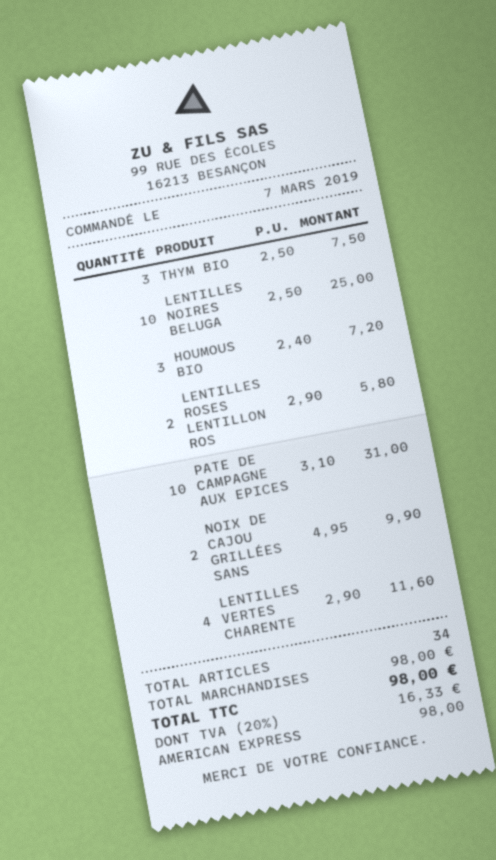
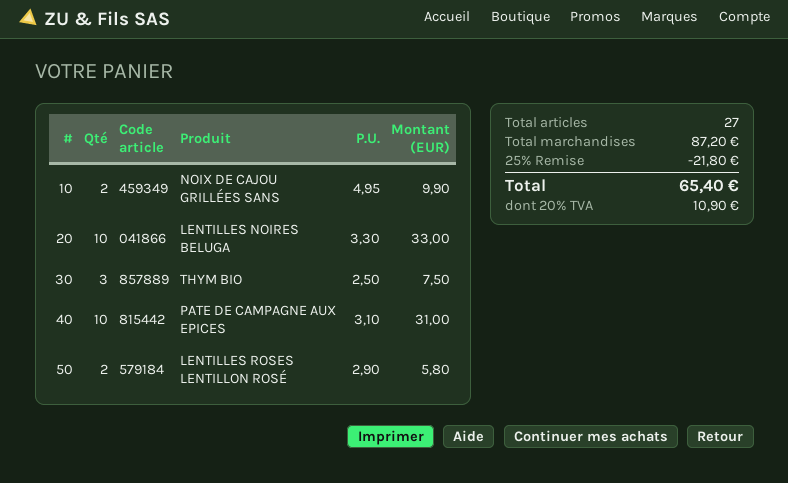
LENTILLES NOIRES BELUGA: 10 x 2.50 = 25.00 -> 10 x 3.30 = 33.00
HOUMOUS BIO: 3 x 2.40 = 7.20 -> none
LENTILLES VERTES CHARENTE: 4 x 2.90 = 11.60 -> none
total quantity: 34 -> 27
subtotal: 98.00 -> 87.20
discount: none -> 25% = 21.80
tax: 20% = 16.33 -> 20% = 10.90
total: 98.00 -> 65.40

